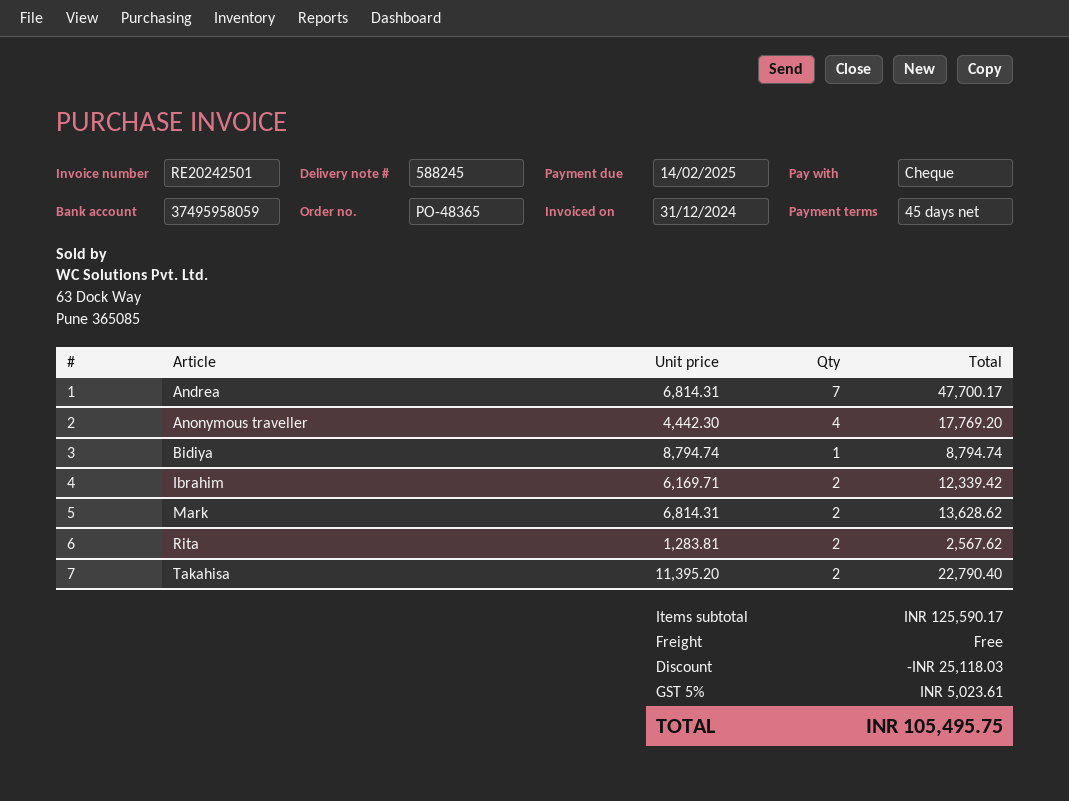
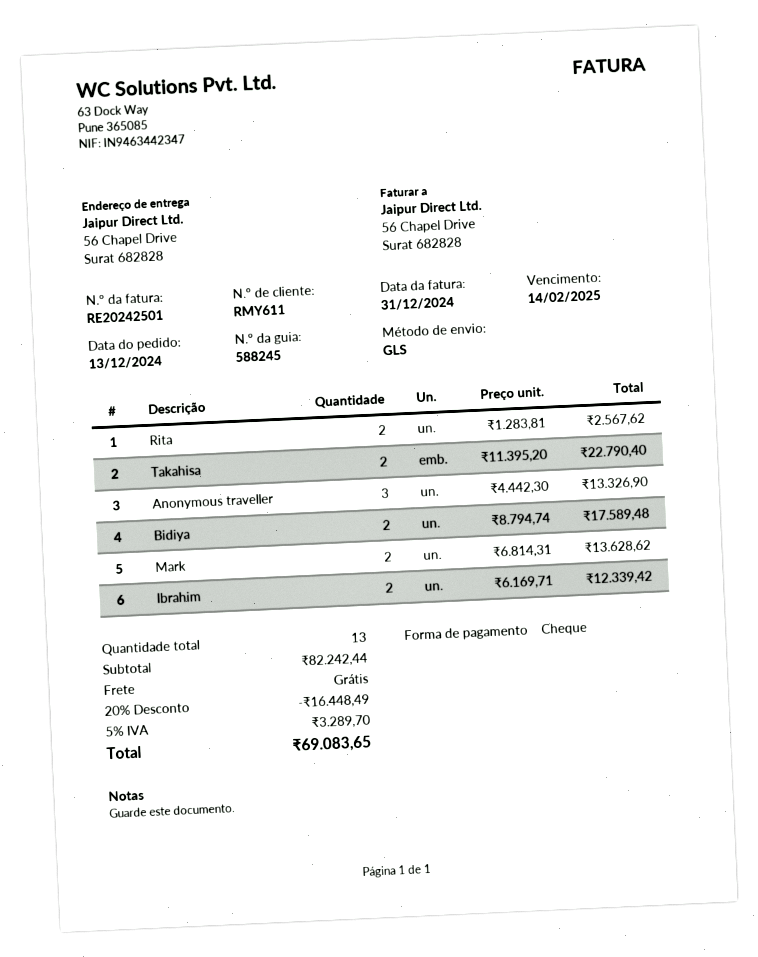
Andrea: 7 x 6814.31 = 47700.17 -> none
Anonymous traveller: 4 x 4442.30 = 17769.20 -> 3 x 4442.30 = 13326.90
Bidiya: 1 x 8794.74 = 8794.74 -> 2 x 8794.74 = 17589.48
subtotal: 125590.17 -> 82242.44
discount: 25118.03 -> 16448.49
tax: 5% = 5023.61 -> 5% = 3289.70
total: 105495.75 -> 69083.65

